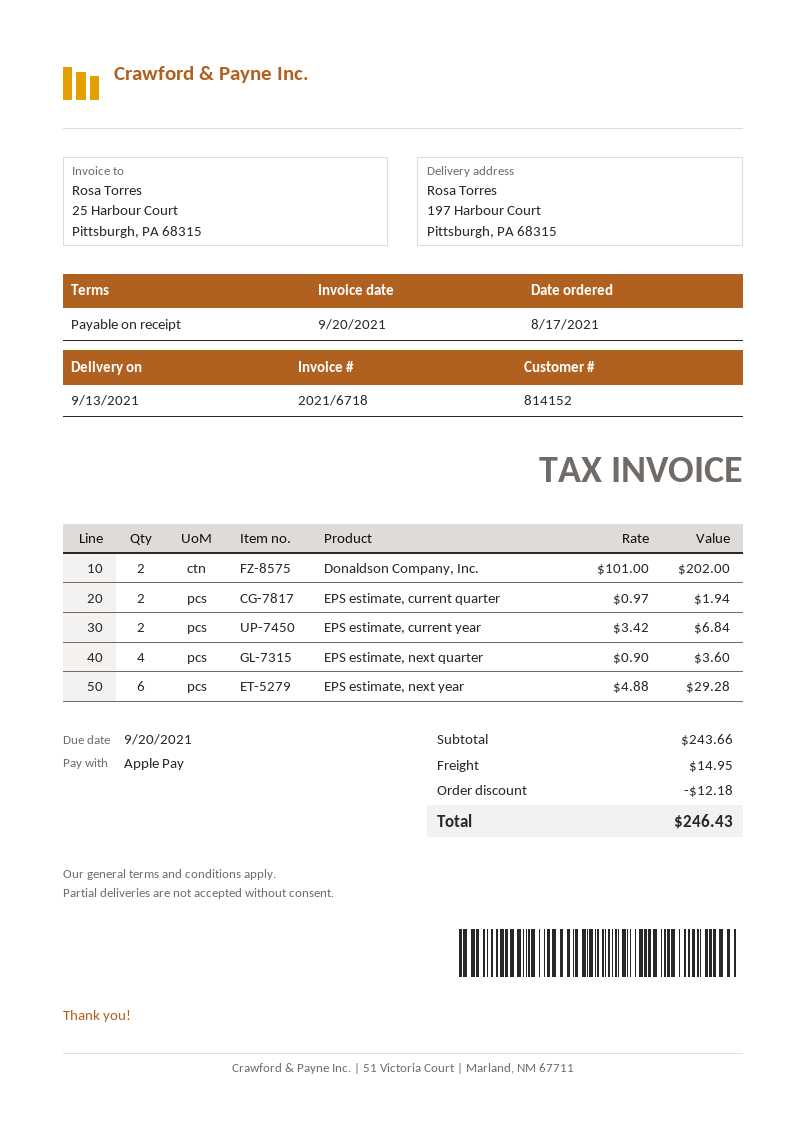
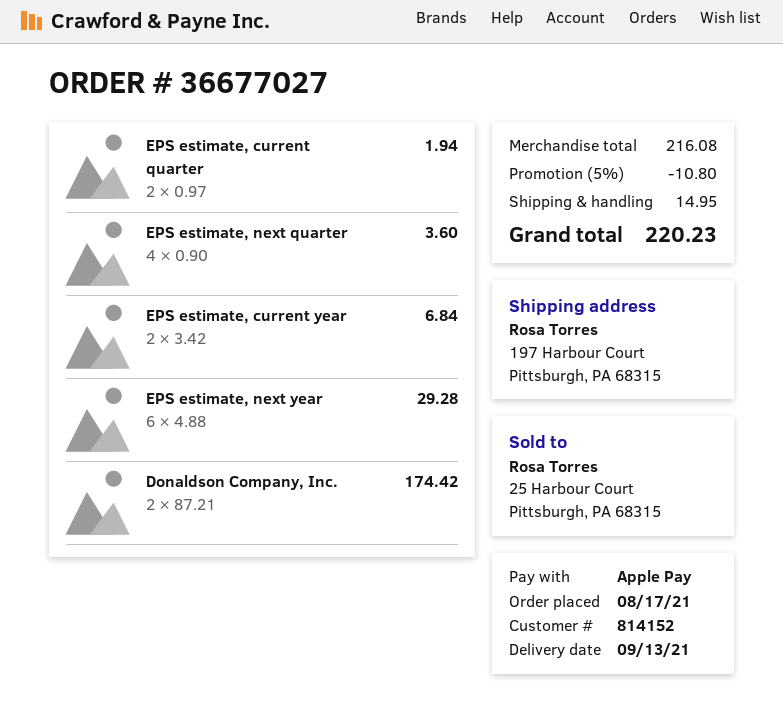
Donaldson Company, Inc.: 2 x 101.00 = 202.00 -> 2 x 87.21 = 174.42
subtotal: 243.66 -> 216.08
discount: 12.18 -> 10.80
total: 246.43 -> 220.23

